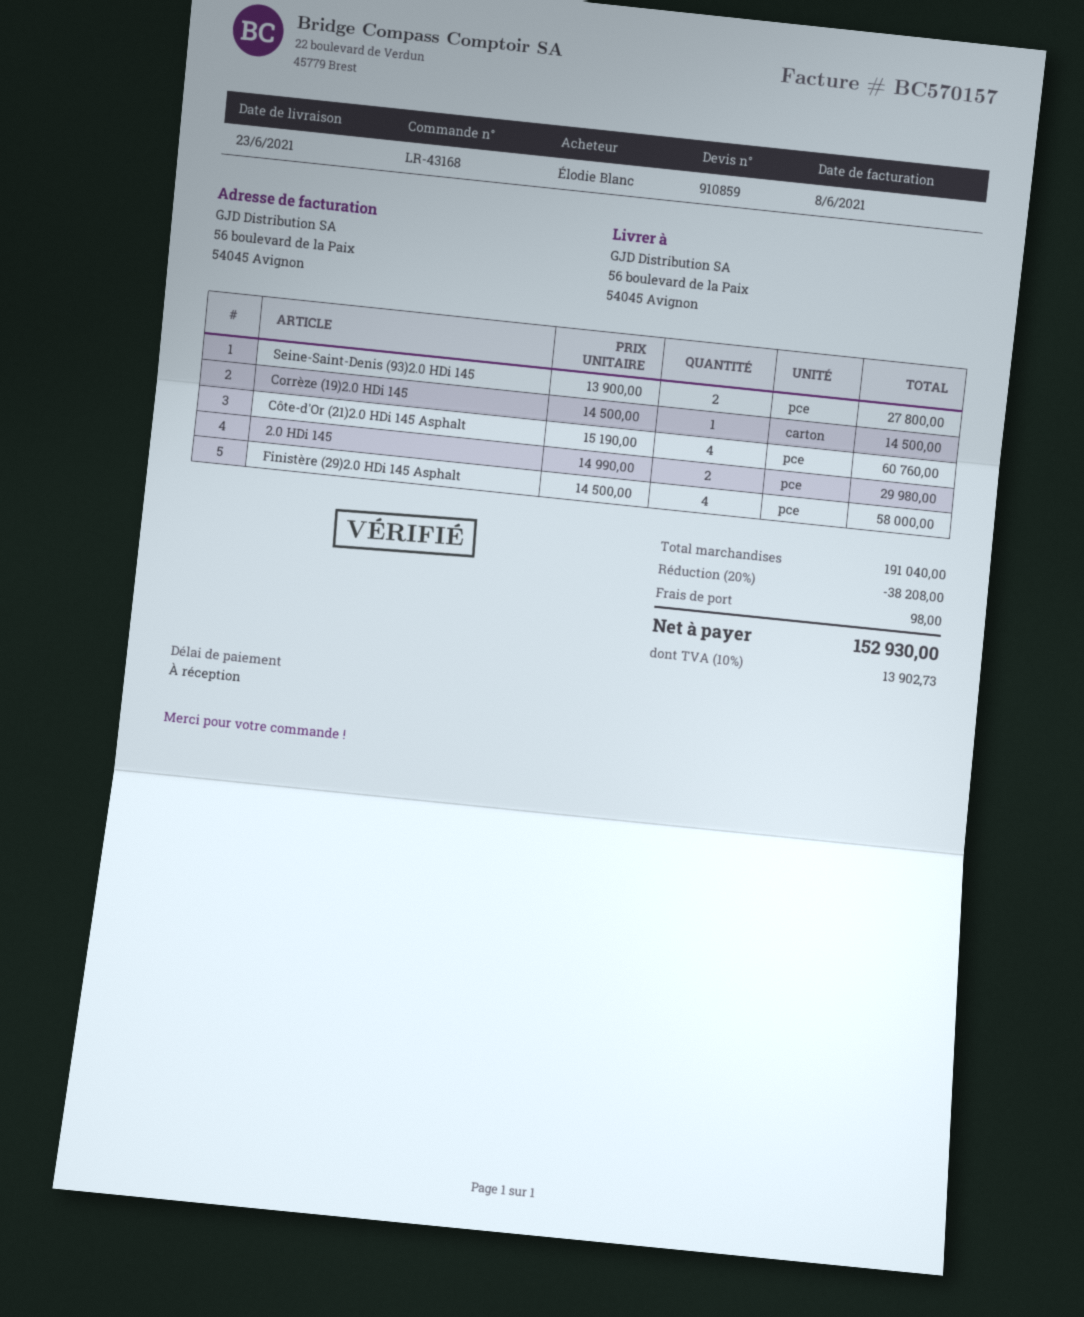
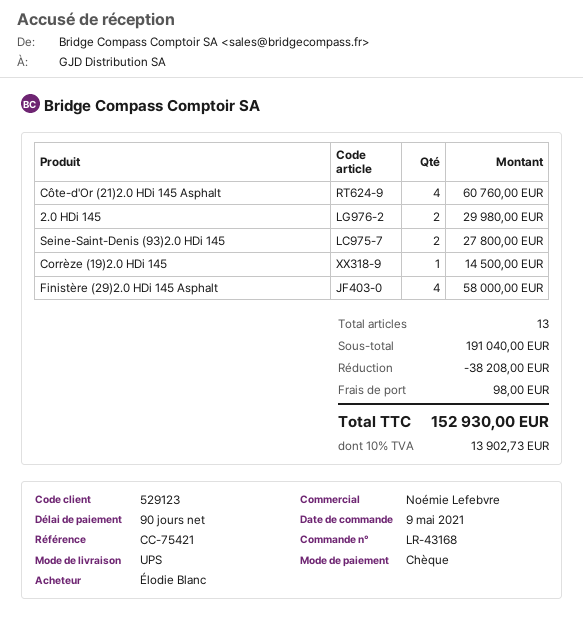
payment terms: on receipt -> 90 days

